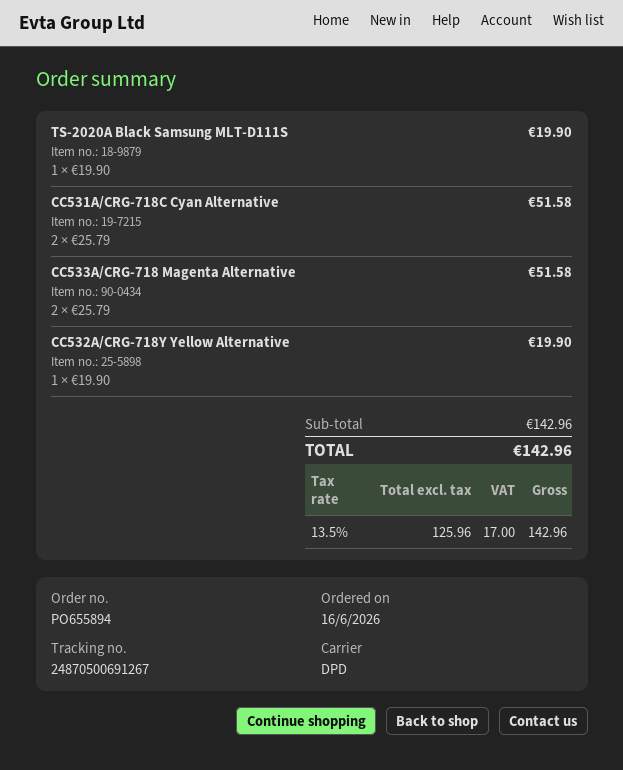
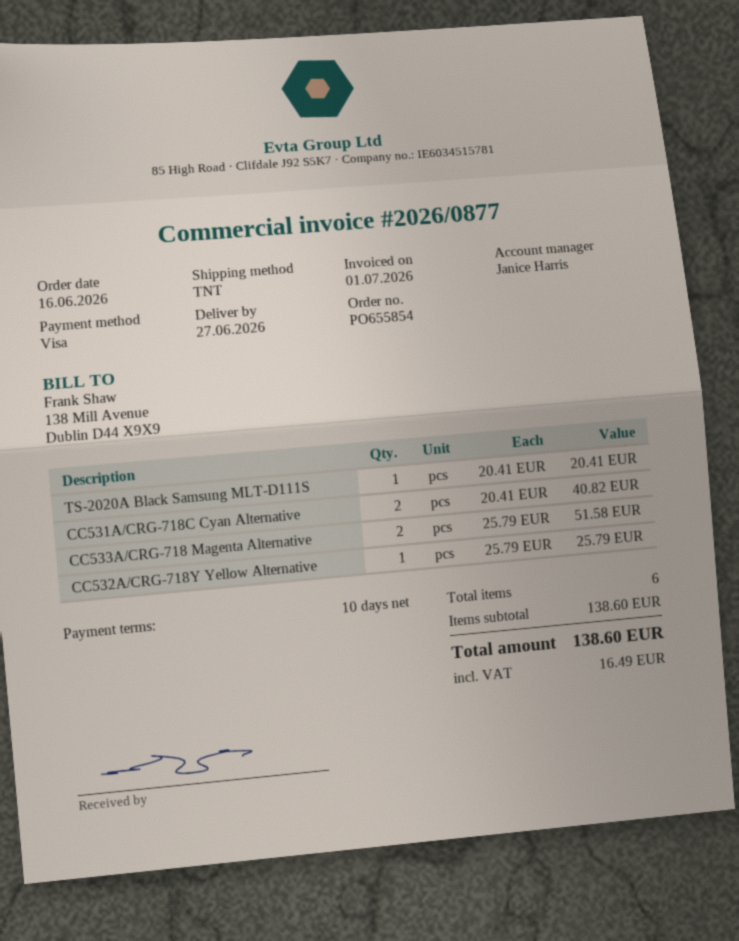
order number: PO655894 -> PO655854
shipping method: DPD -> TNT
TS-2020A Black Samsung MLT-D111S: 1 x 19.90 = 19.90 -> 1 x 20.41 = 20.41
CC531A/CRG-718C Cyan Alternative: 2 x 25.79 = 51.58 -> 2 x 20.41 = 40.82
CC532A/CRG-718Y Yellow Alternative: 1 x 19.90 = 19.90 -> 1 x 25.79 = 25.79
subtotal: 142.96 -> 138.60
tax: 17.00 -> 16.49
total: 142.96 -> 138.60

